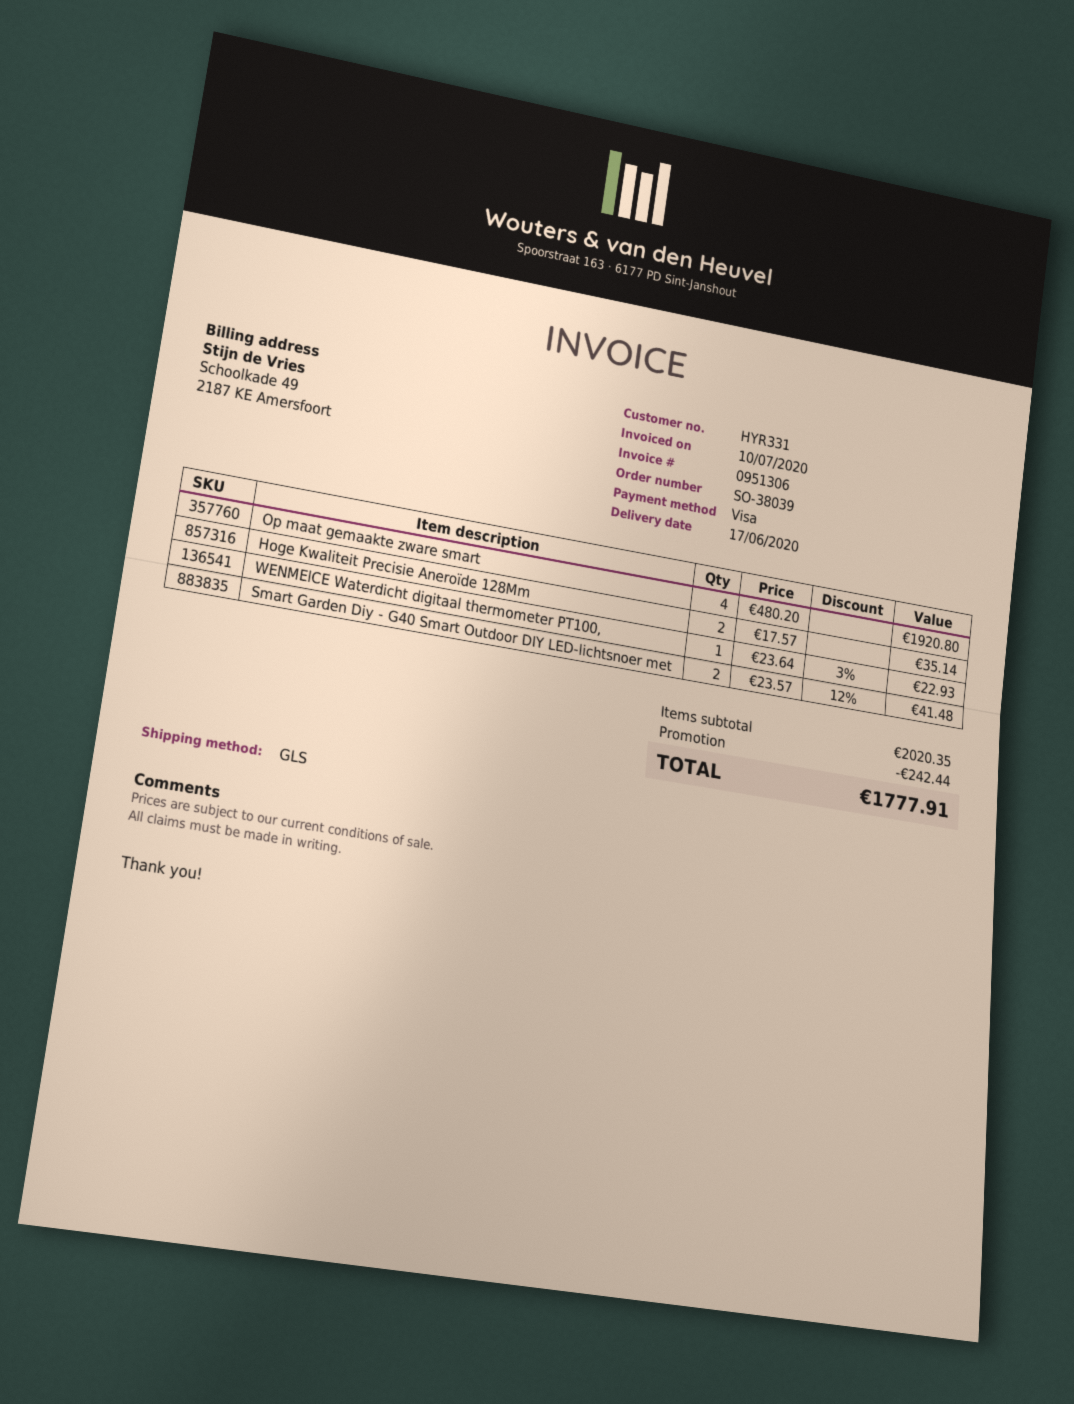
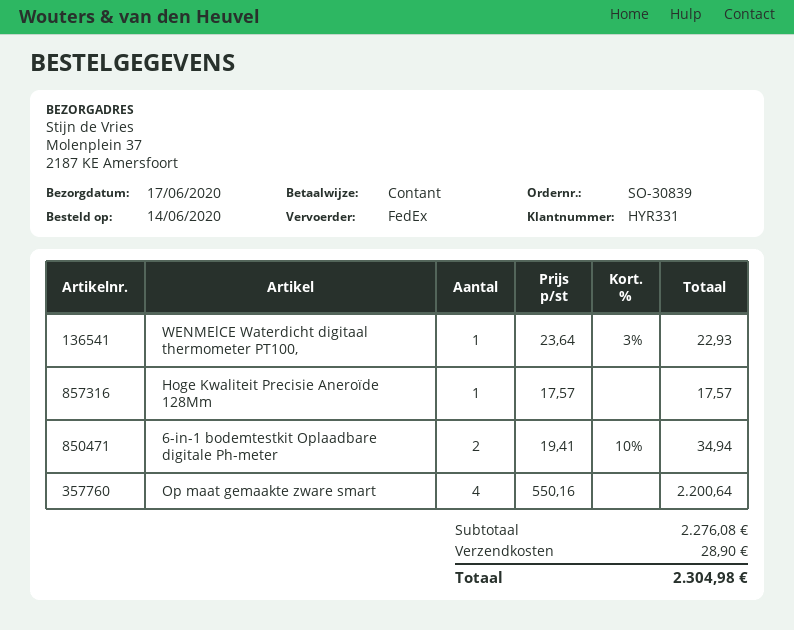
order number: SO-38039 -> SO-30839
payment method: Visa -> cash
shipping method: GLS -> FedEx
Op maat gemaakte zware smart: 4 x 480.20 = 1920.80 -> 4 x 550.16 = 2200.64
Hoge Kwaliteit Precisie Aneroïde 128Mm: 2 x 17.57 = 35.14 -> 1 x 17.57 = 17.57
Smart Garden Diy - G40 Smart Outdoor DIY LED-lichtsnoer met: 2 x 23.57 - 12% = 41.48 -> none
6-in-1 bodemtestkit Oplaadbare digitale Ph-meter: none -> 2 x 19.41 - 10% = 34.94
subtotal: 2020.35 -> 2276.08
discount: 242.44 -> none
shipping: none -> 28.90
total: 1777.91 -> 2304.98

